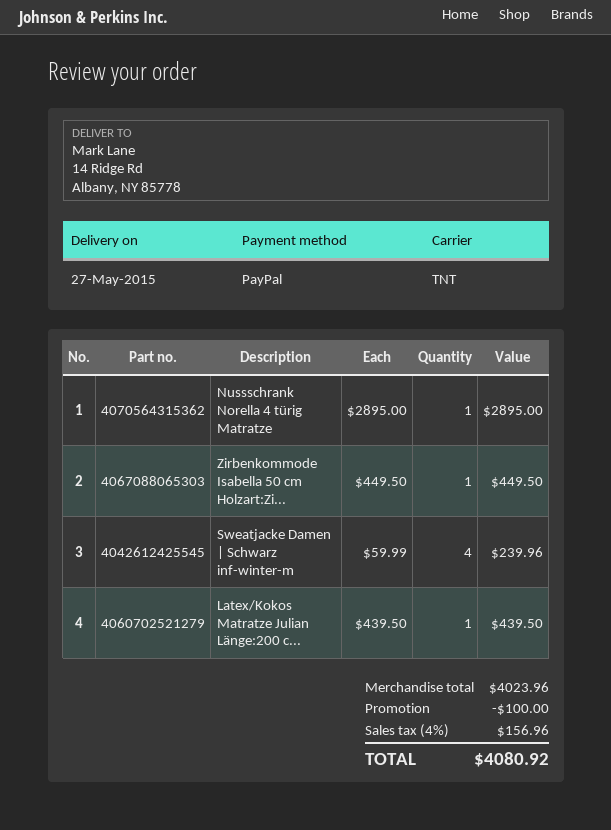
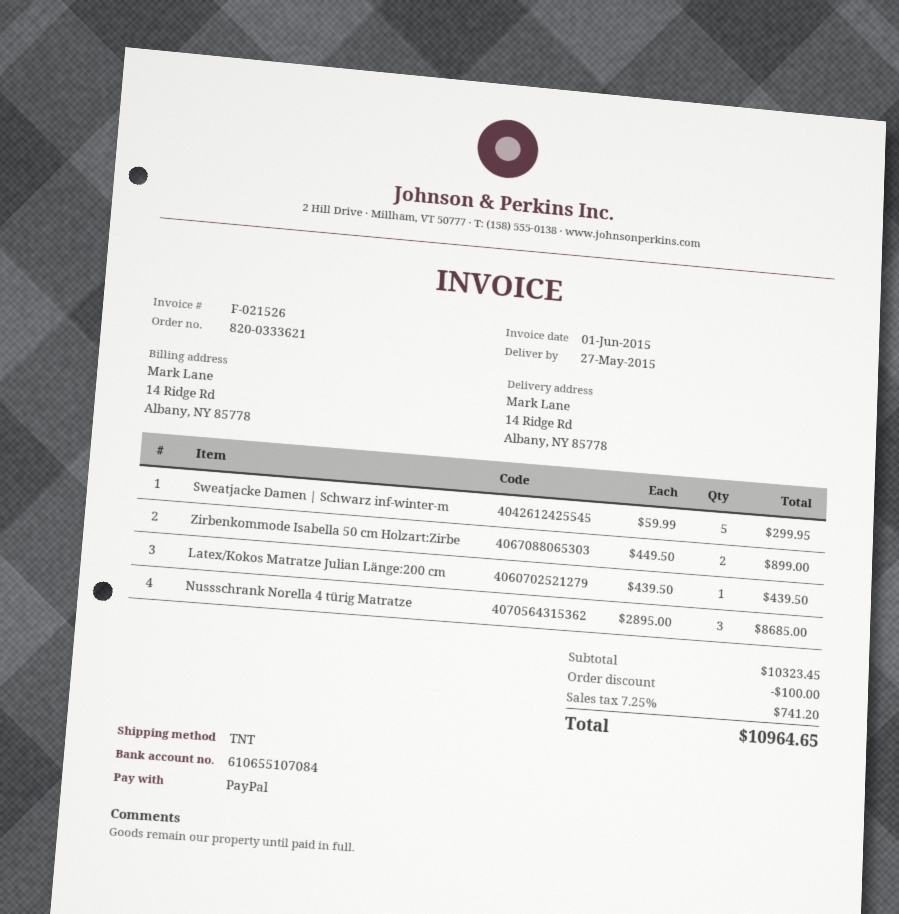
Nussschrank Norella 4 türig Matratze: 1 x 2895.00 = 2895.00 -> 3 x 2895.00 = 8685.00
Zirbenkommode Isabella 50 cm Holzart:Zi...: 1 x 449.50 = 449.50 -> 2 x 449.50 = 899.00
Sweatjacke Damen | Schwarz inf-winter-m: 4 x 59.99 = 239.96 -> 5 x 59.99 = 299.95
subtotal: 4023.96 -> 10323.45
tax: 4% = 156.96 -> 7.25% = 741.20
total: 4080.92 -> 10964.65

